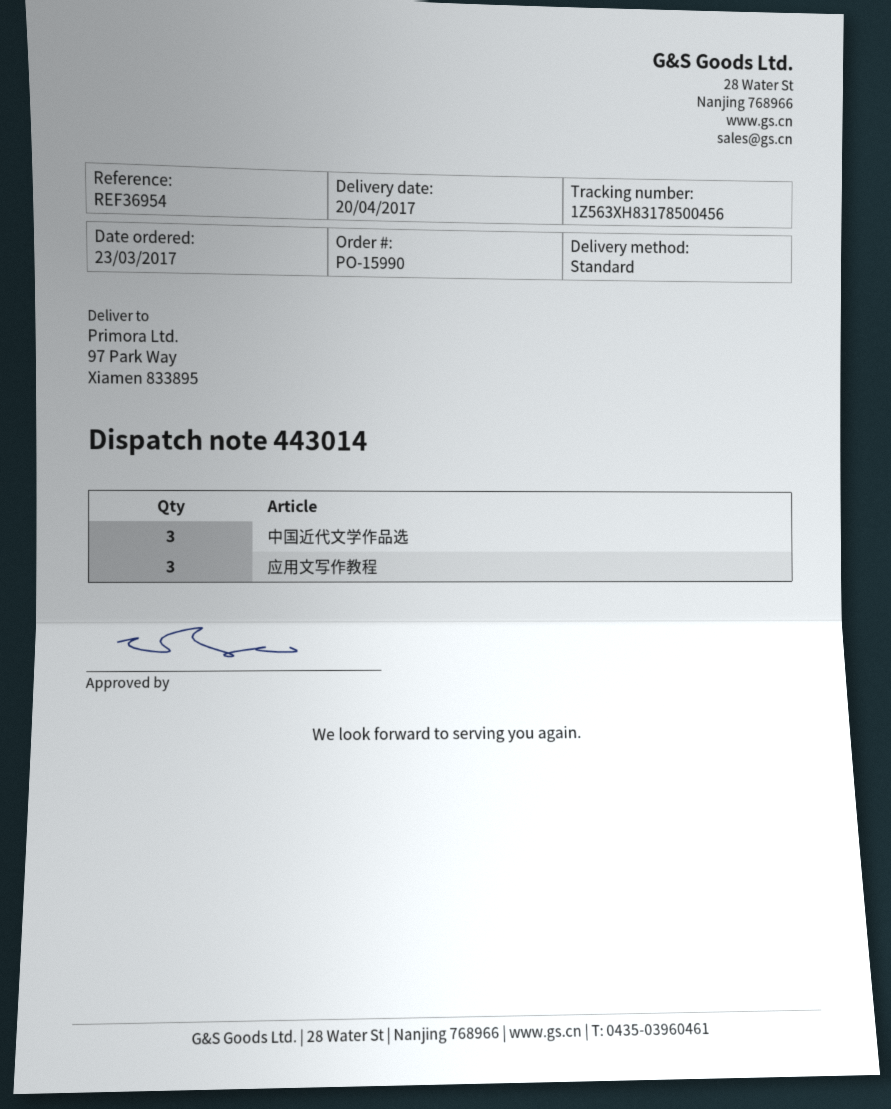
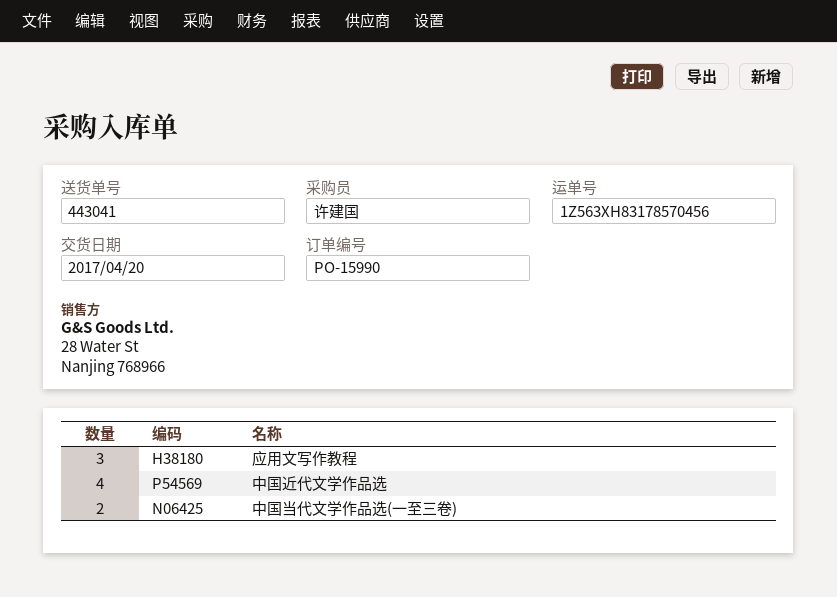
delivery note number: 443014 -> 443041
tracking number: 1Z563XH83178500456 -> 1Z563XH83178570456
中国近代文学作品选: 3 -> 4
中国当代文学作品选(一至三卷): none -> 2

